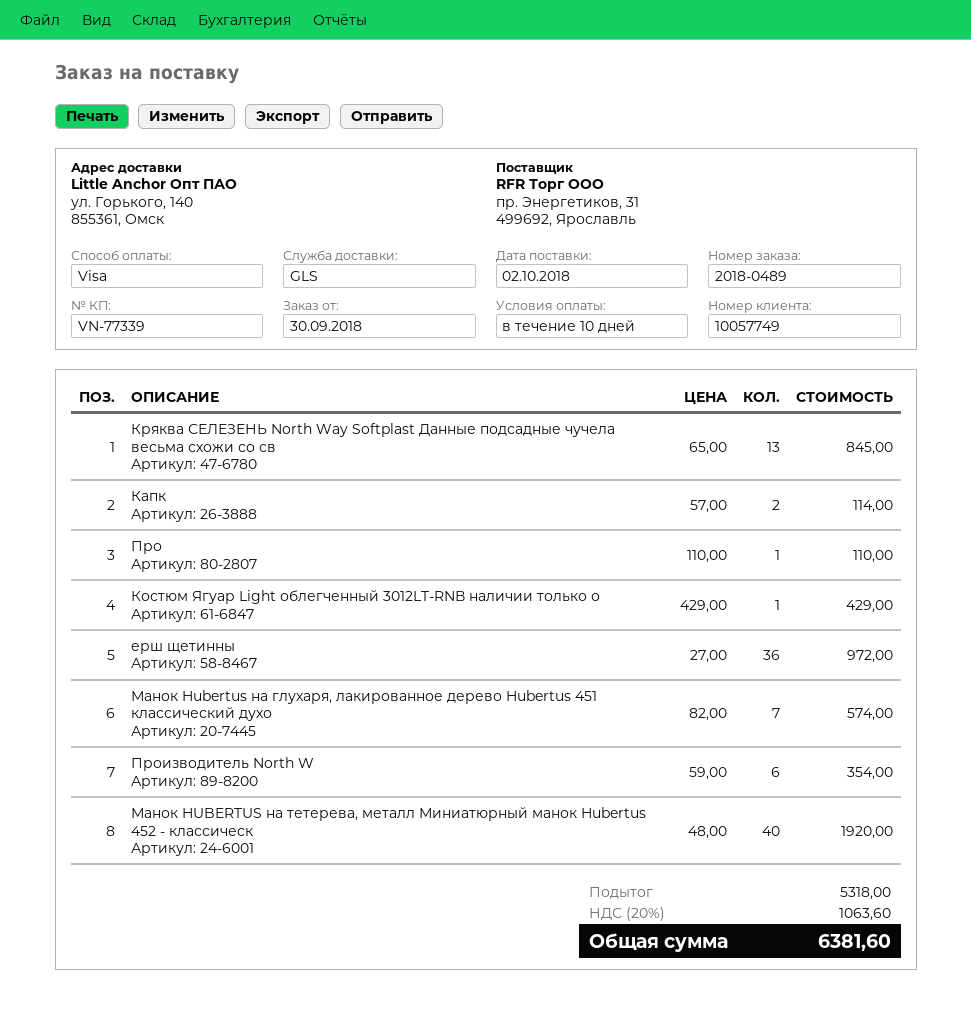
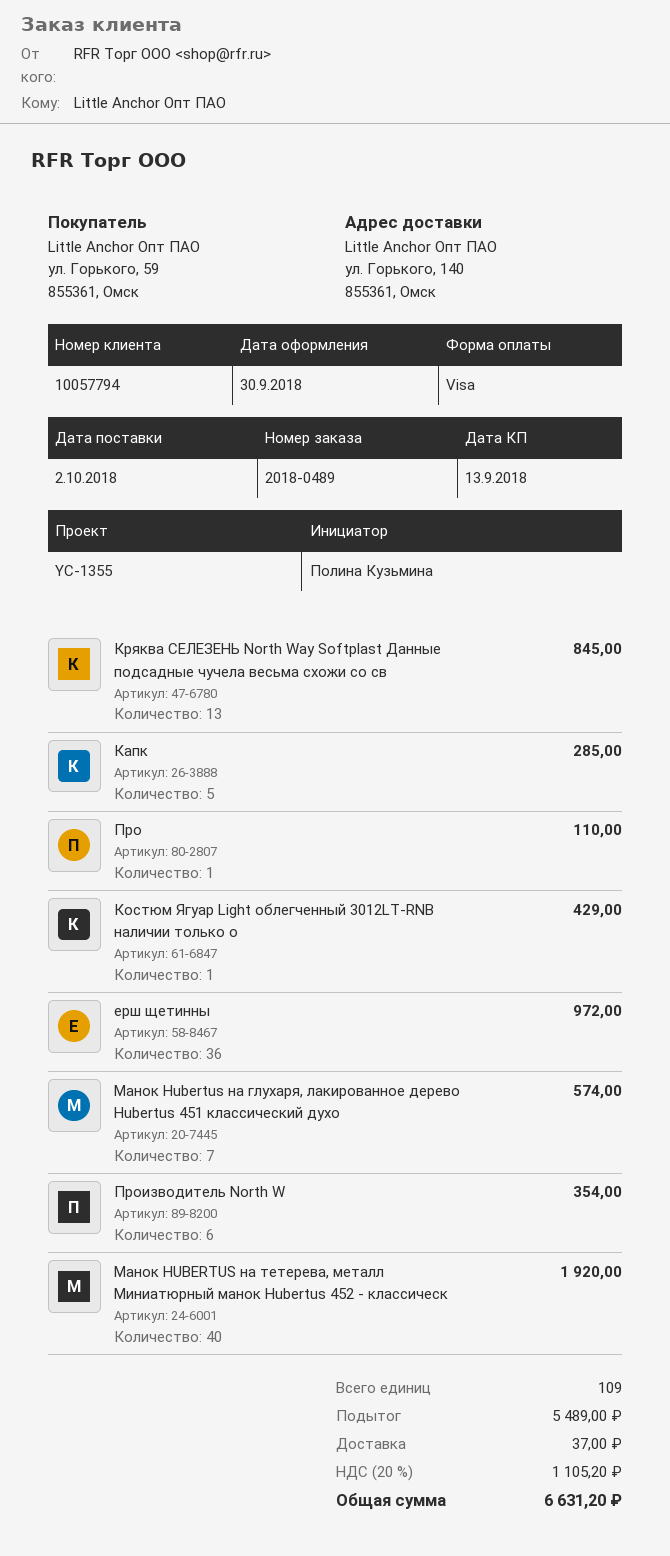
customer number: 10057749 -> 10057794
Капк: 2 for 114.00 -> 5 for 285.00
subtotal: 5318.00 -> 5489.00
shipping: none -> 37.00
tax: 20% = 1063.60 -> 20% = 1105.20
total: 6381.60 -> 6631.20

